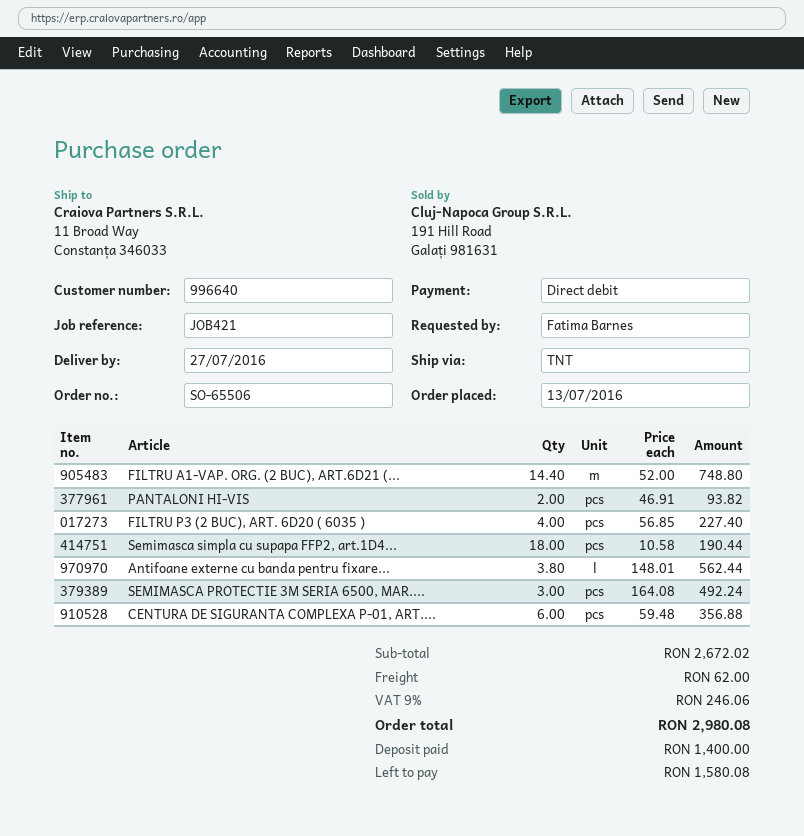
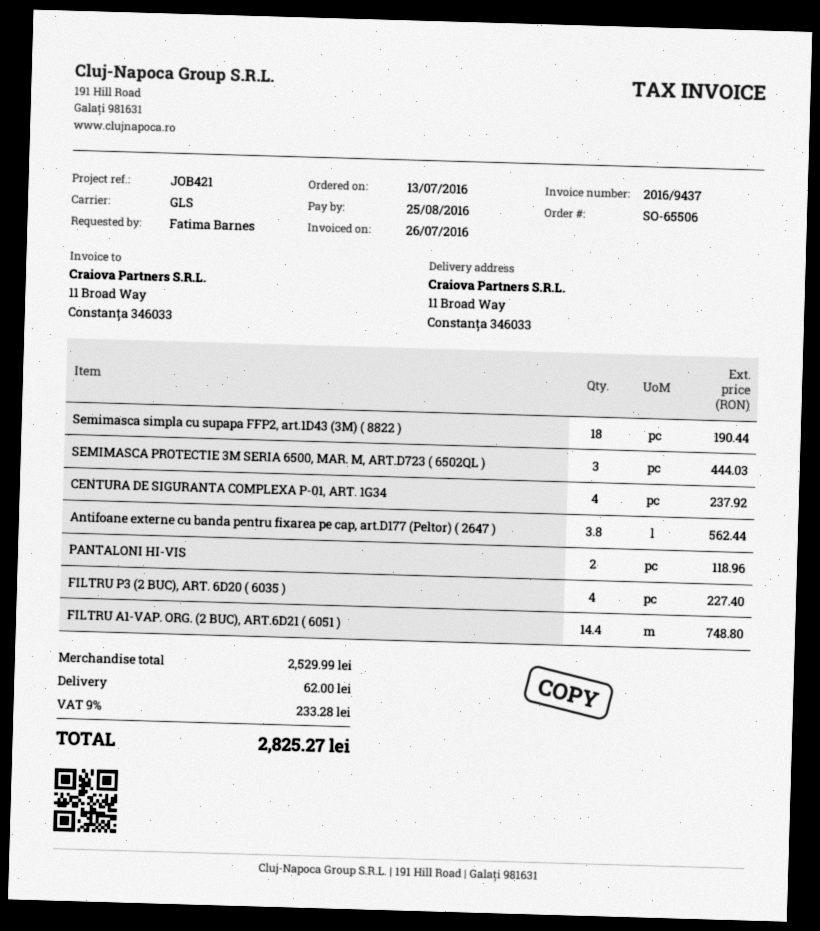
shipping method: TNT -> GLS
PANTALONI HI-VIS: 2 for 93.82 -> 2 for 118.96
SEMIMASCA PROTECTIE 3M SERIA 6500, MAR....: 3 for 492.24 -> 3 for 444.03
CENTURA DE SIGURANTA COMPLEXA P-01, ART....: 6 for 356.88 -> 4 for 237.92
subtotal: 2672.02 -> 2529.99
tax: 9% = 246.06 -> 9% = 233.28
total: 2980.08 -> 2825.27

